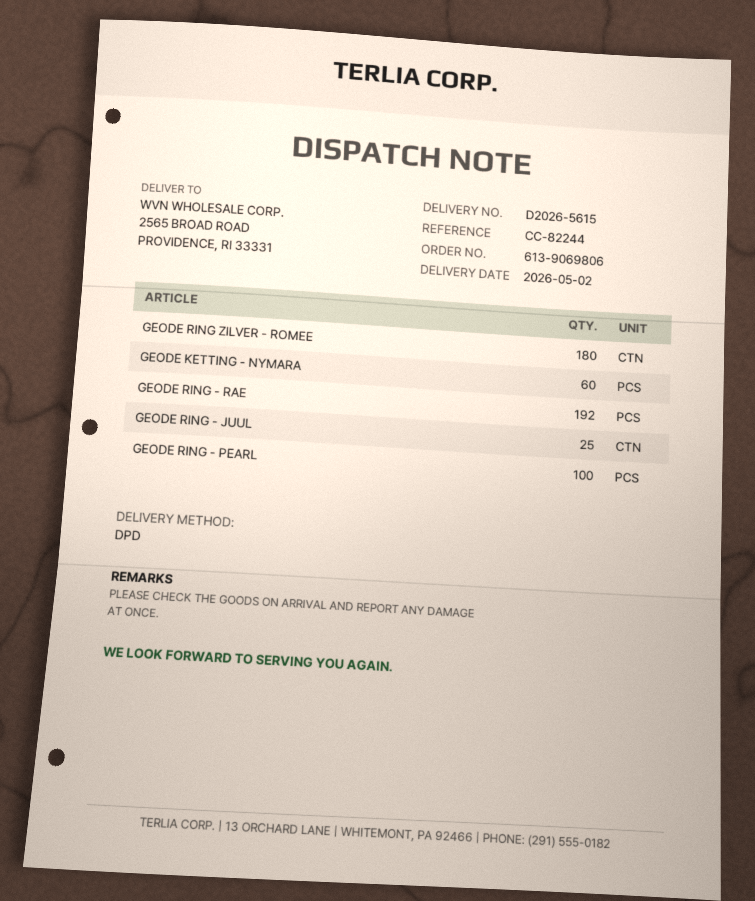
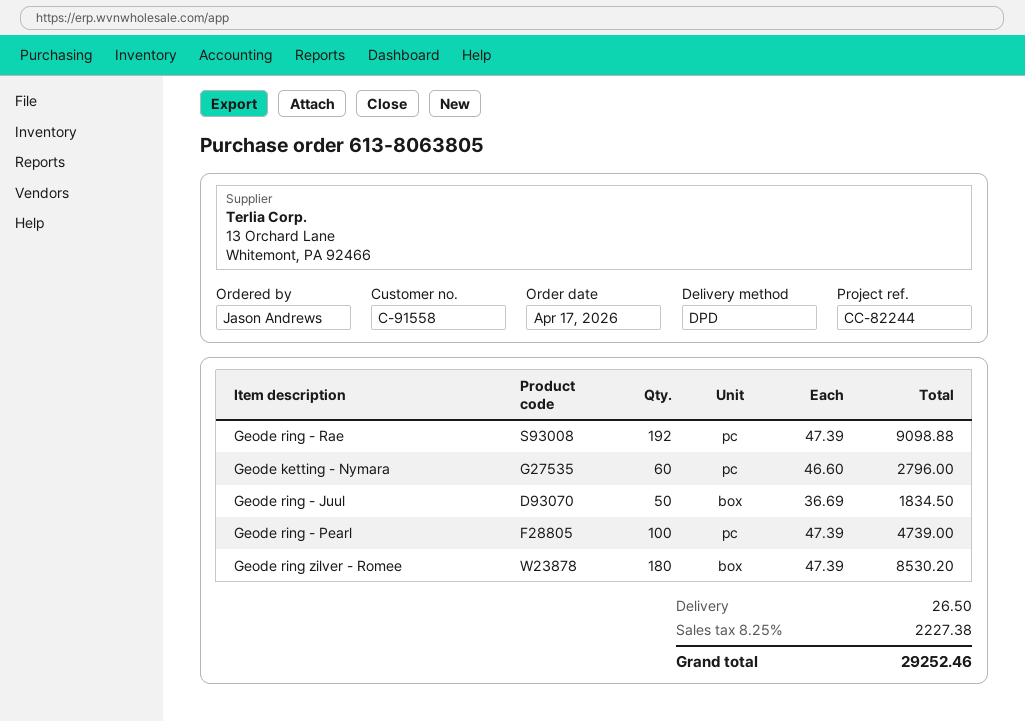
order number: 613-9069806 -> 613-8063805
GEODE RING - JUUL: 25 -> 50

